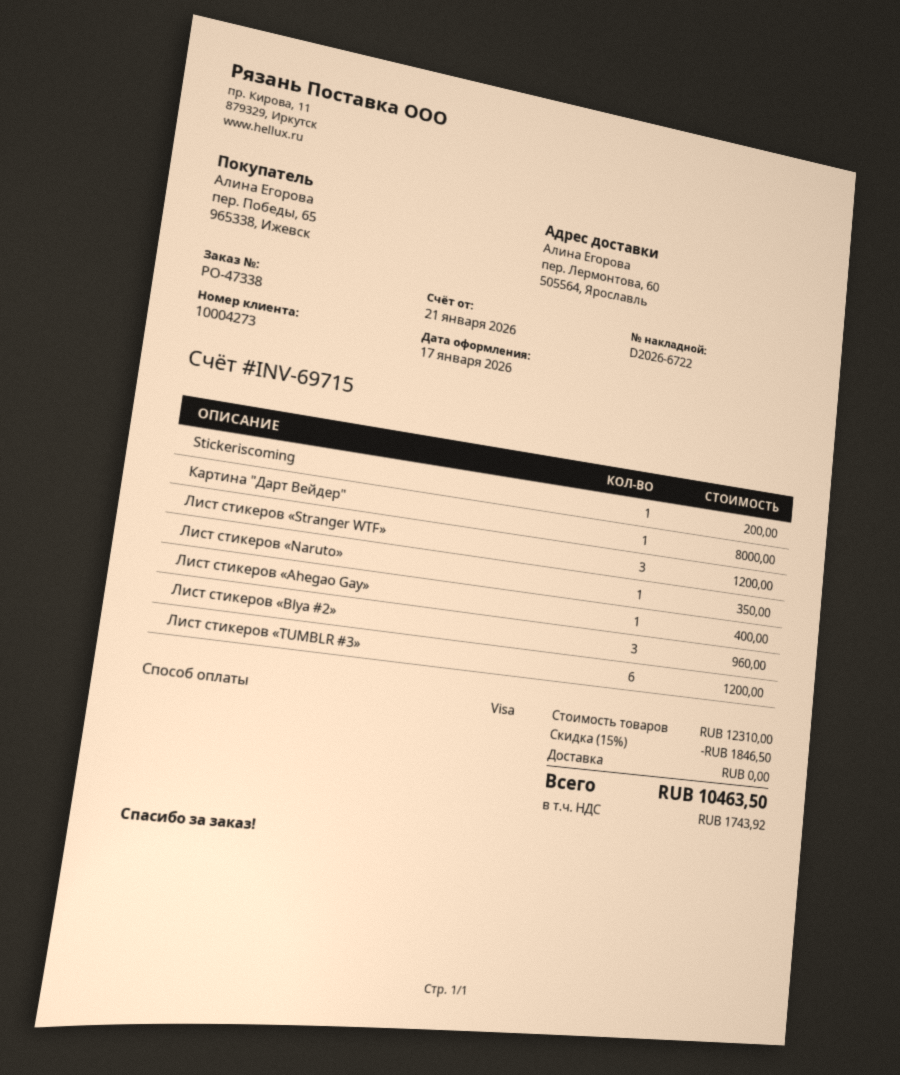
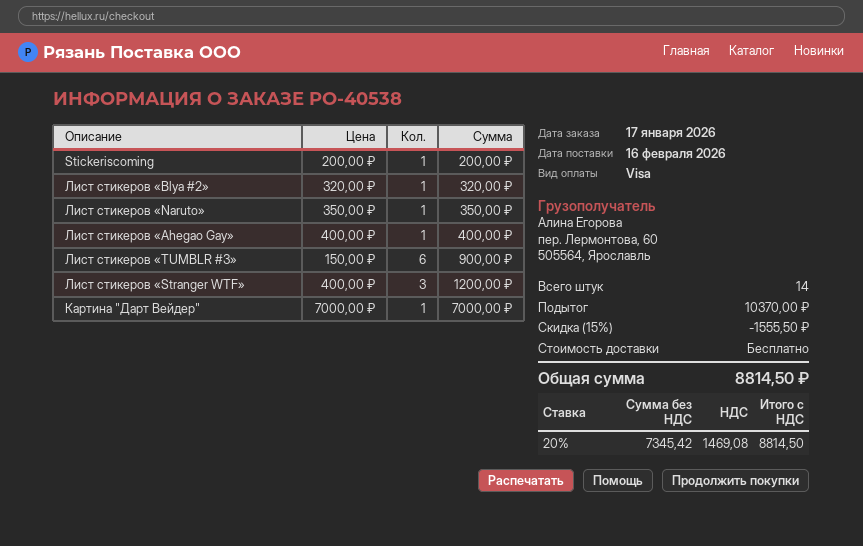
order number: PO-47338 -> PO-40538
Картина "Дарт Вейдер": 1 for 8000.00 -> 1 for 7000.00
Лист стикеров «Blya #2»: 3 for 960.00 -> 1 for 320.00
Лист стикеров «TUMBLR #3»: 6 for 1200.00 -> 6 for 900.00
subtotal: 12310.00 -> 10370.00
discount: 15% = 1846.50 -> 15% = 1555.50
tax: 1743.92 -> 1469.08
total: 10463.50 -> 8814.50

